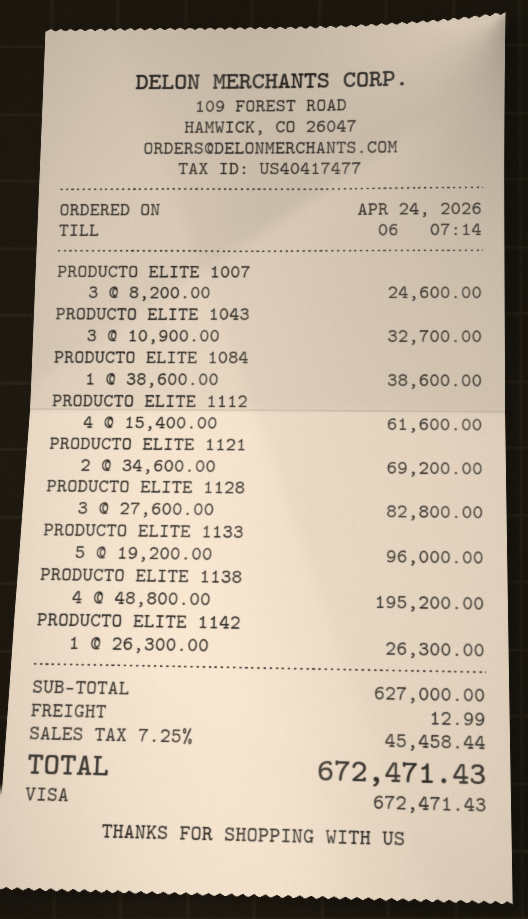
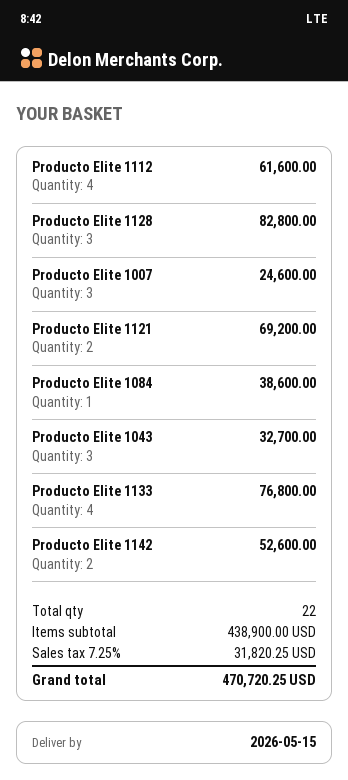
PRODUCTO ELITE 1133: 5 for 96000.00 -> 4 for 76800.00
PRODUCTO ELITE 1138: 4 for 195200.00 -> none
PRODUCTO ELITE 1142: 1 for 26300.00 -> 2 for 52600.00
subtotal: 627000.00 -> 438900.00
shipping: 12.99 -> none
tax: 7.25% = 45458.44 -> 7.25% = 31820.25
total: 672471.43 -> 470720.25

